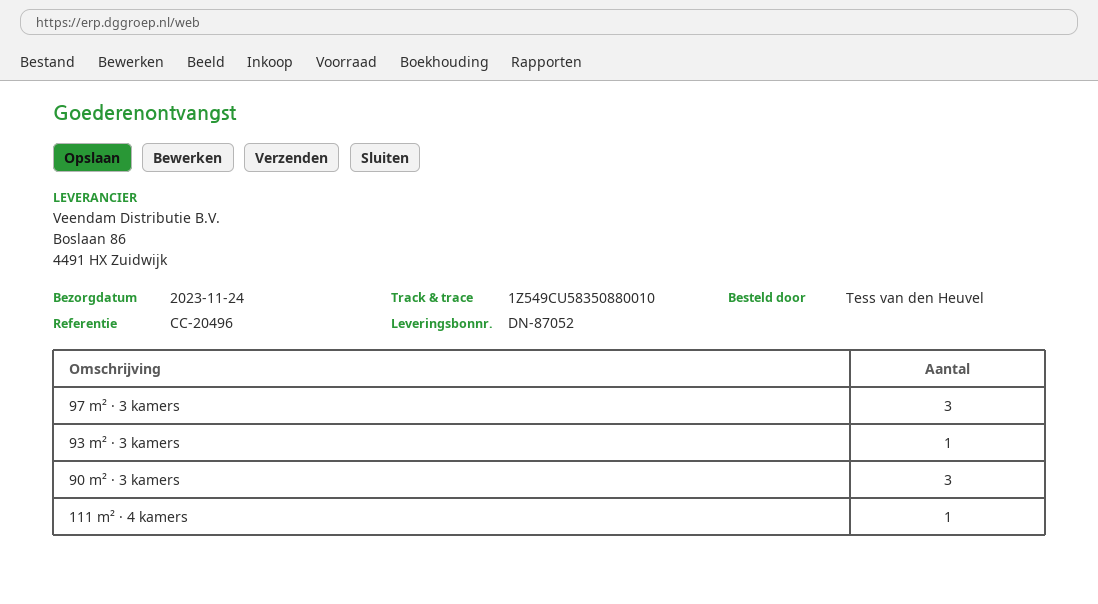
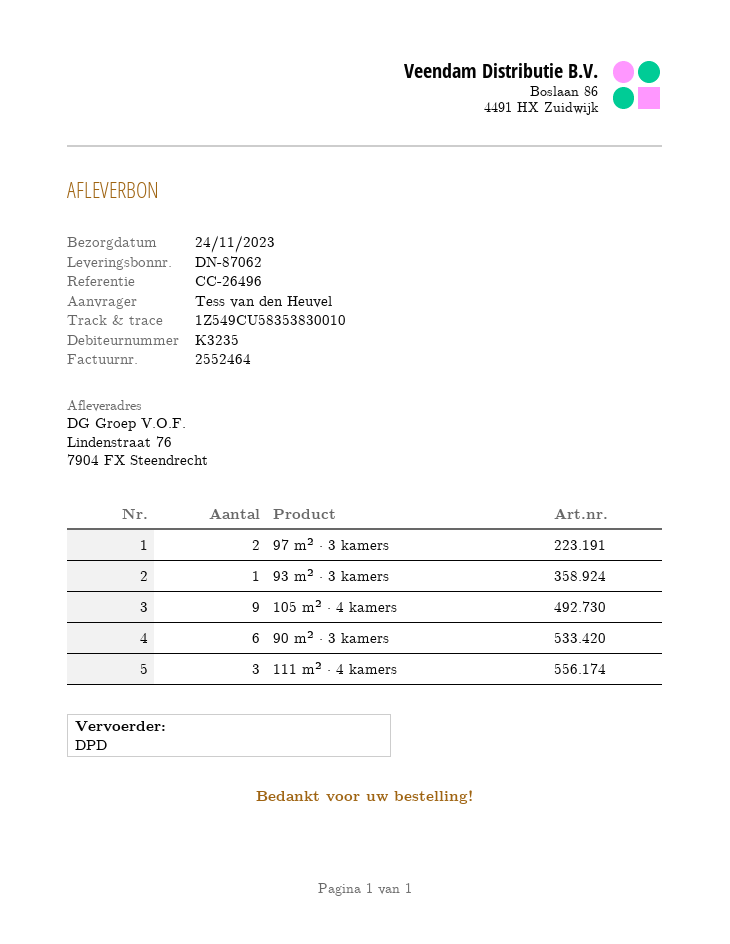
delivery note number: DN-87052 -> DN-87062
reference: CC-20496 -> CC-26496
tracking number: 1Z549CU58350880010 -> 1Z549CU58353830010
97 m² · 3 kamers: 3 -> 2
90 m² · 3 kamers: 3 -> 6
111 m² · 4 kamers: 1 -> 3
105 m² · 4 kamers: none -> 9

